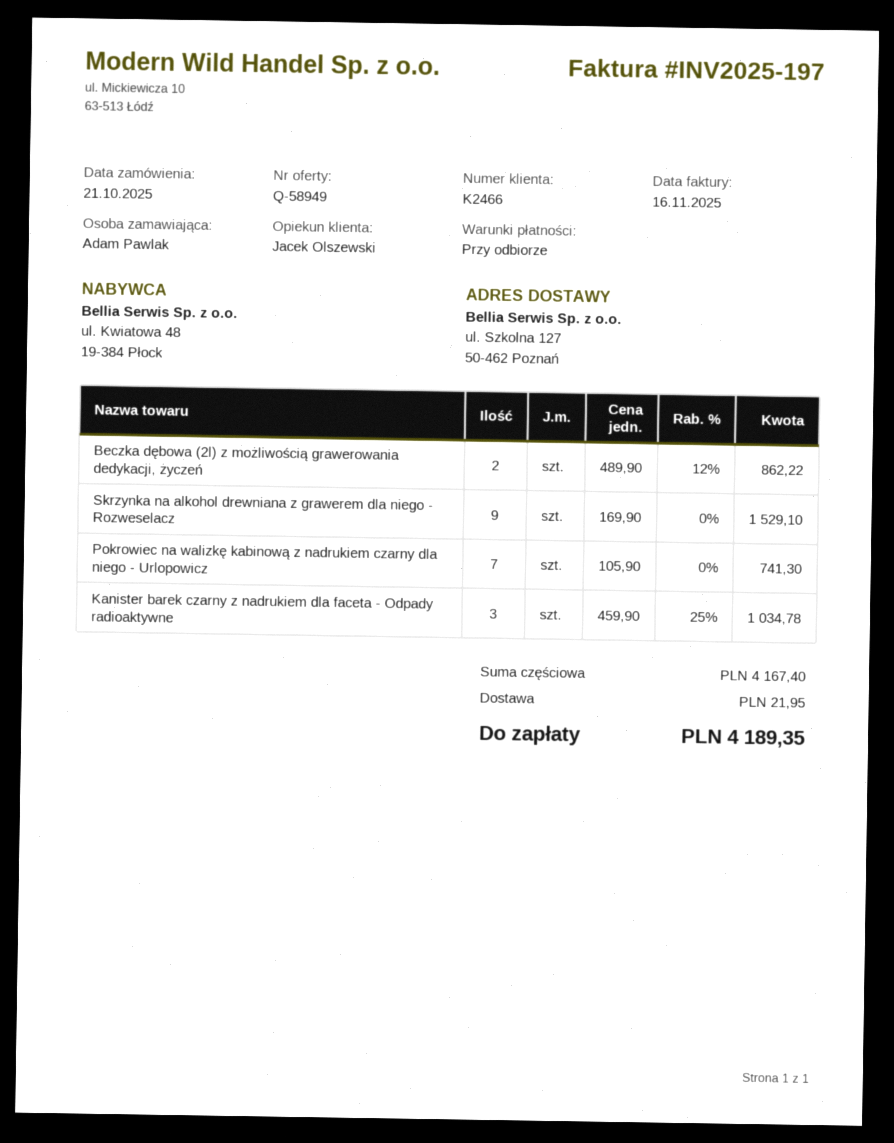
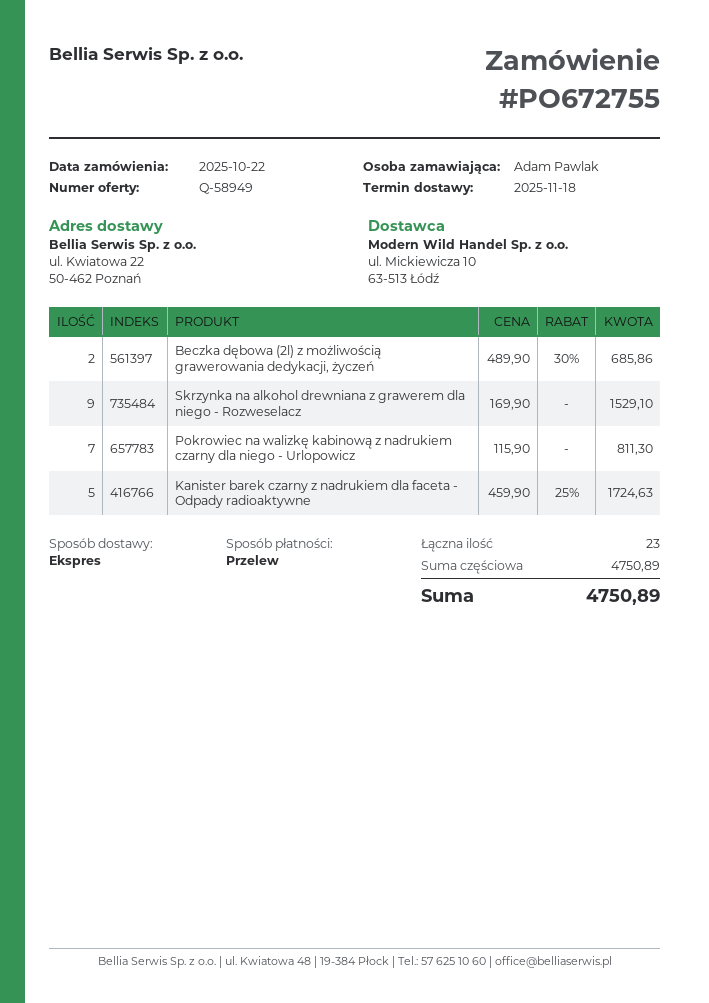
order date: 2025-10-21 -> 2025-10-22
ship to: ul. Szkolna 127, 50-462 Poznań -> ul. Kwiatowa 22, 50-462 Poznań
Beczka dębowa (2l) z możliwością grawerowania dedykacji, życzeń: 2 x 489.90 - 12% = 862.22 -> 2 x 489.90 - 30% = 685.86
Pokrowiec na walizkę kabinową z nadrukiem czarny dla niego - Urlopowicz: 7 x 105.90 = 741.30 -> 7 x 115.90 = 811.30
Kanister barek czarny z nadrukiem dla faceta - Odpady radioaktywne: 3 x 459.90 - 25% = 1034.78 -> 5 x 459.90 - 25% = 1724.63
subtotal: 4167.40 -> 4750.89
shipping: 21.95 -> none
total: 4189.35 -> 4750.89

